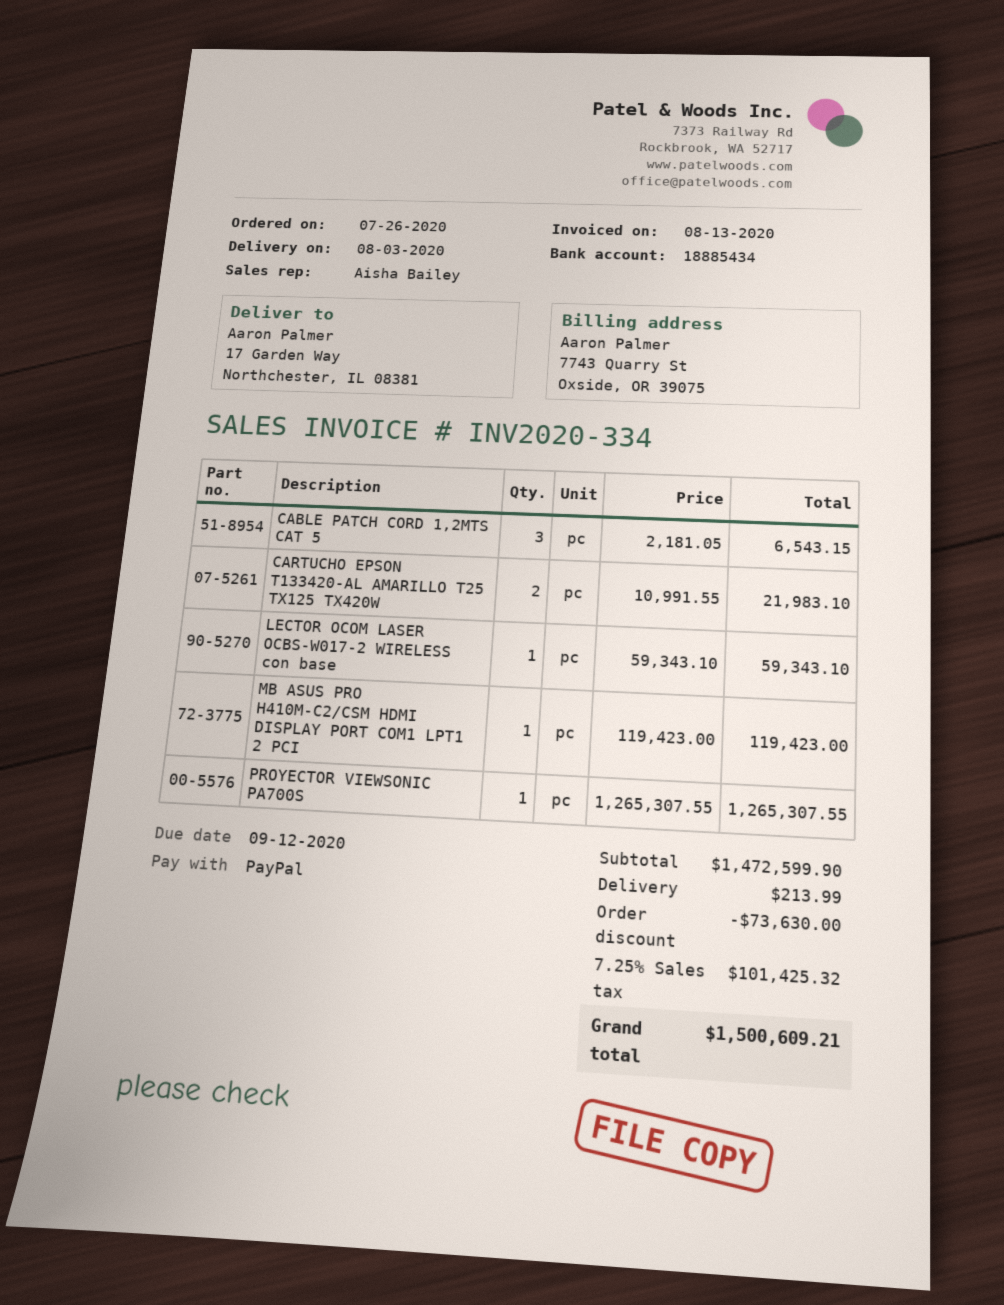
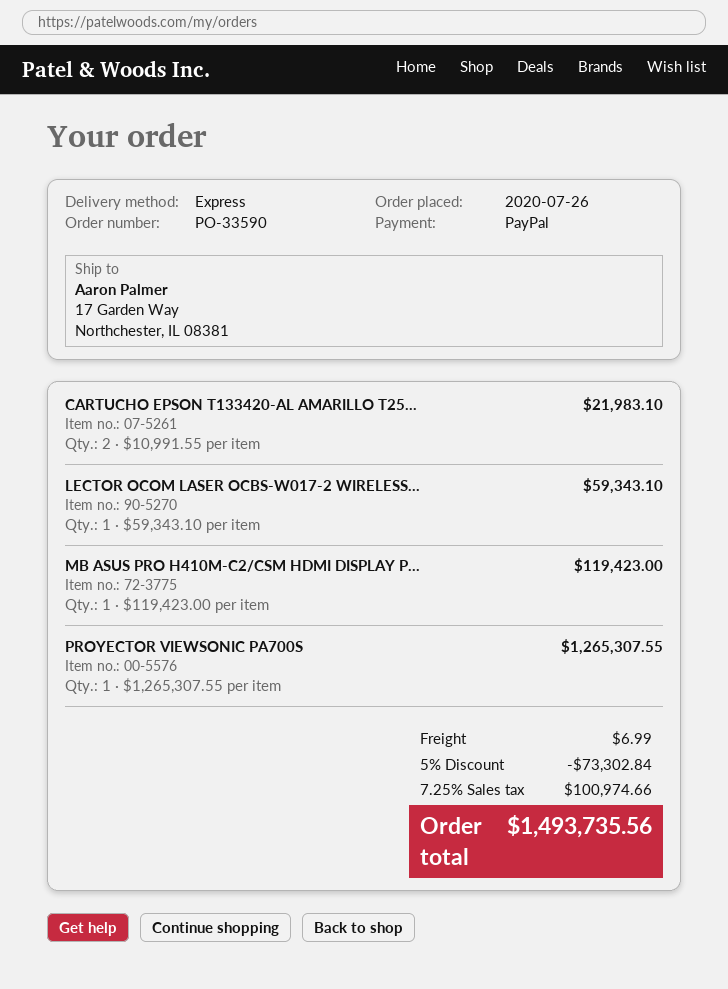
CABLE PATCH CORD 1,2MTS CAT 5: 3 x 2181.05 = 6543.15 -> none
discount: 73630.00 -> 73302.84
shipping: 213.99 -> 6.99
tax: 7.25% = 101425.32 -> 7.25% = 100974.66
total: 1500609.21 -> 1493735.56

